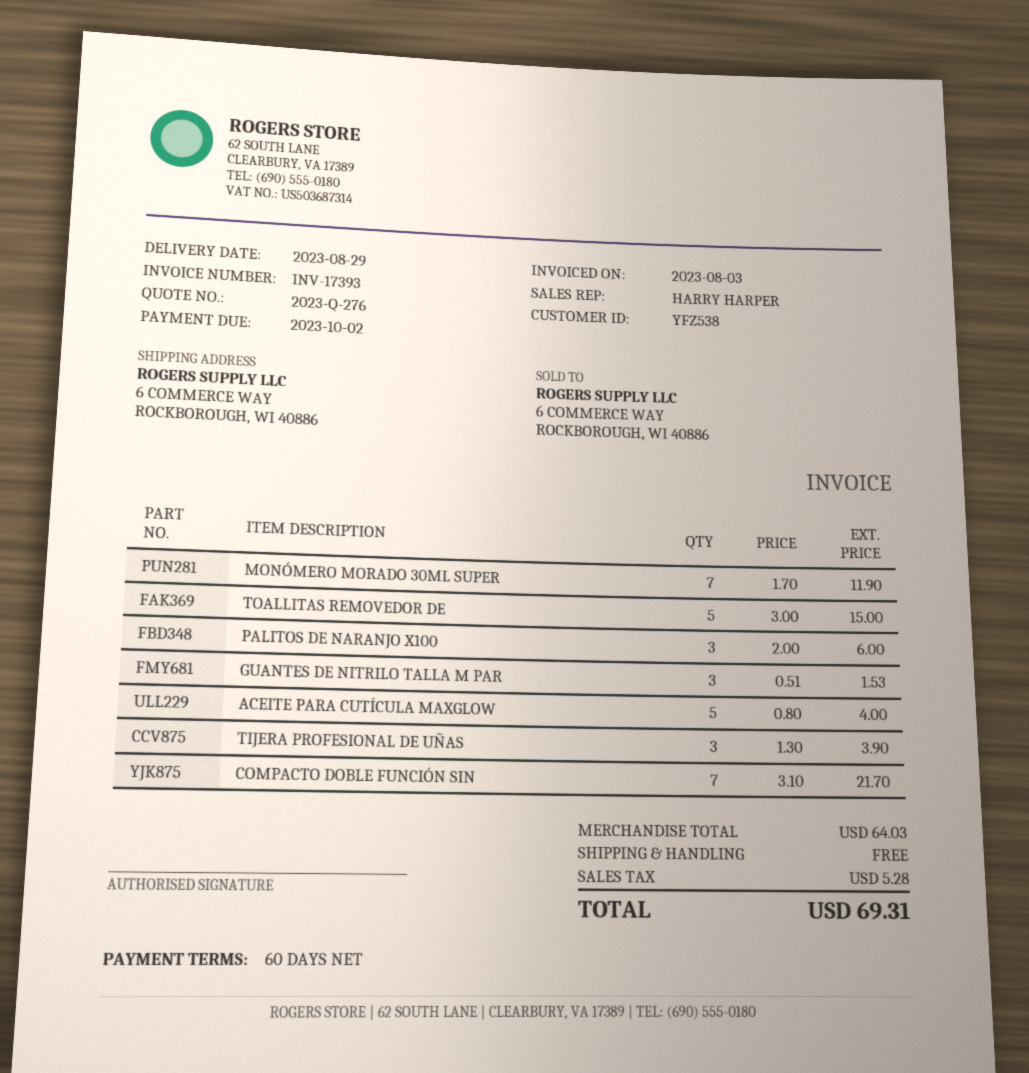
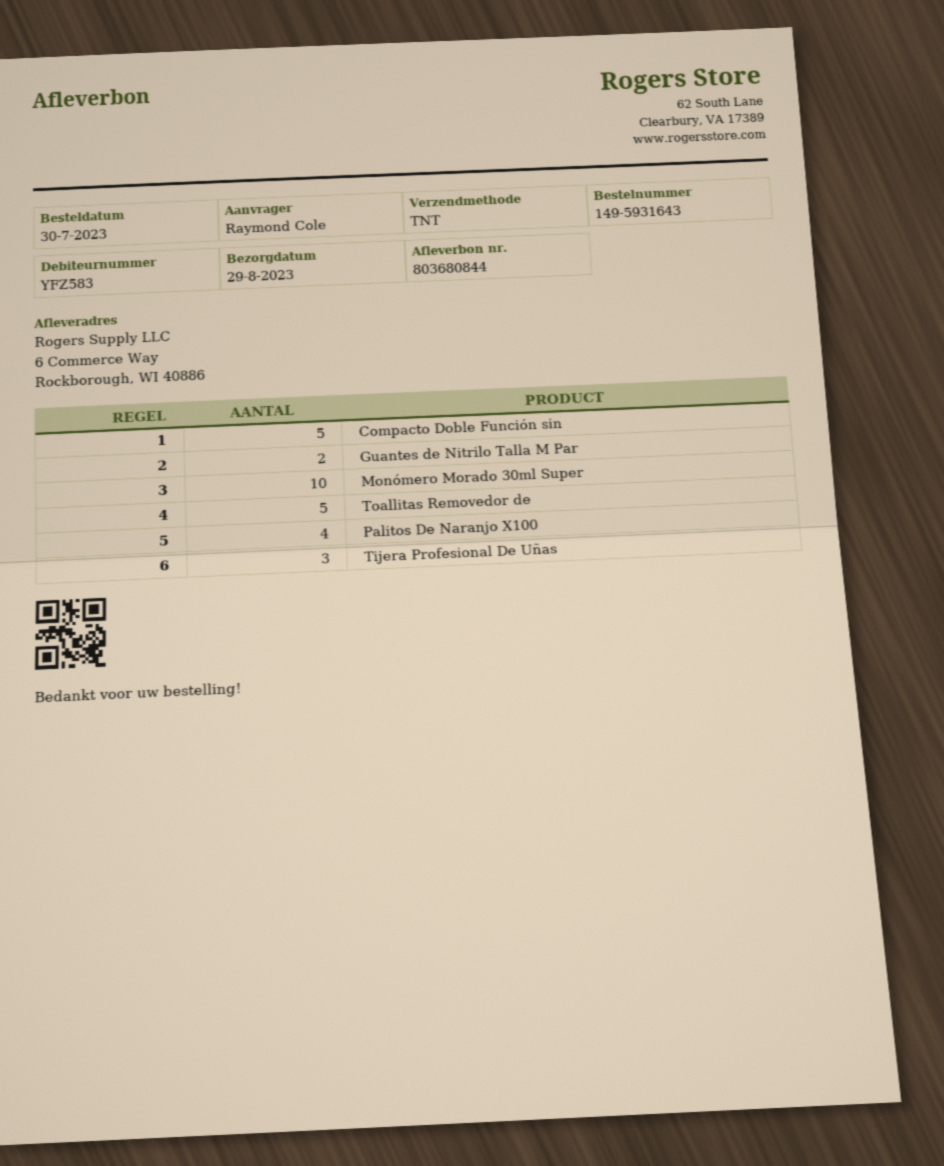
customer number: YFZ538 -> YFZ583
MONÓMERO MORADO 30ML SUPER: 7 -> 10
PALITOS DE NARANJO X100: 3 -> 4
GUANTES DE NITRILO TALLA M PAR: 3 -> 2
ACEITE PARA CUTÍCULA MAXGLOW: 5 -> none
COMPACTO DOBLE FUNCIÓN SIN: 7 -> 5

